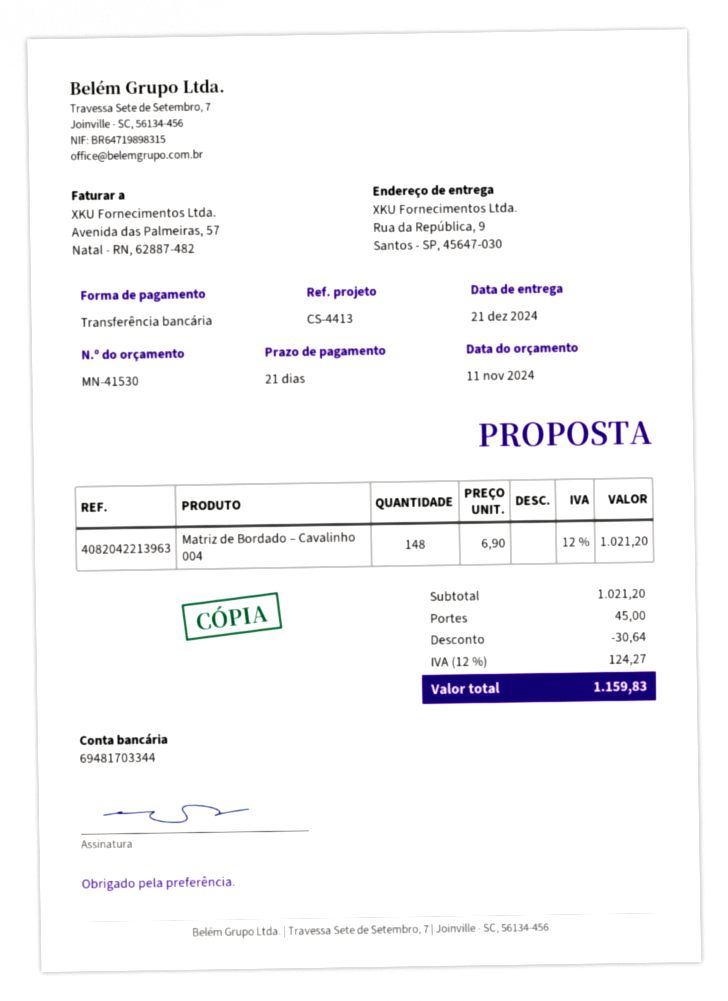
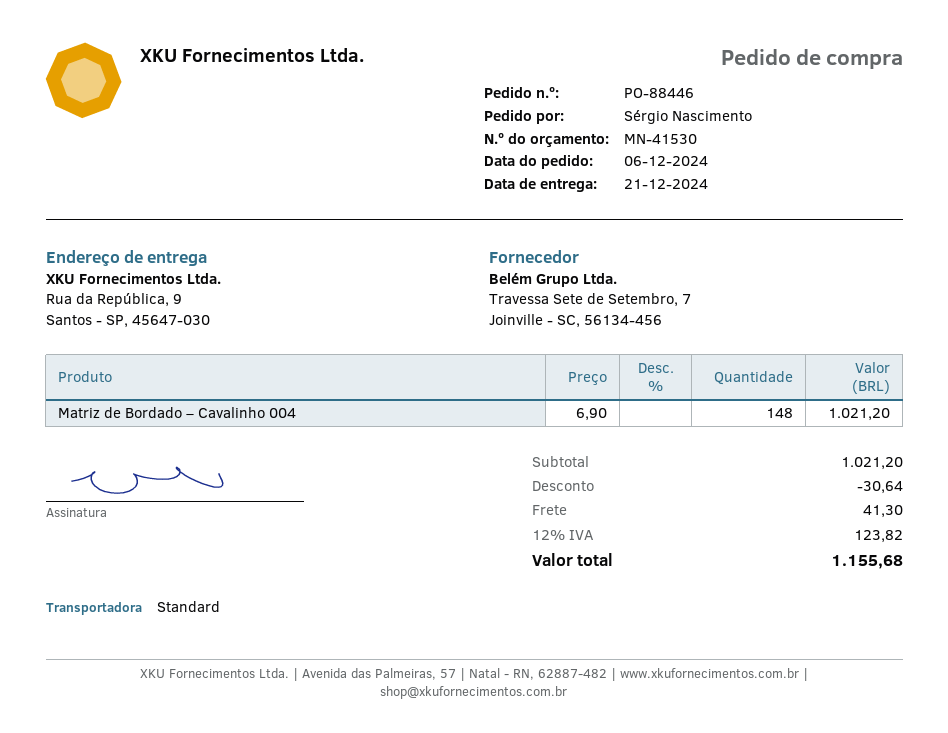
shipping: 45.00 -> 41.30
tax: 12% = 124.27 -> 12% = 123.82
total: 1159.83 -> 1155.68

